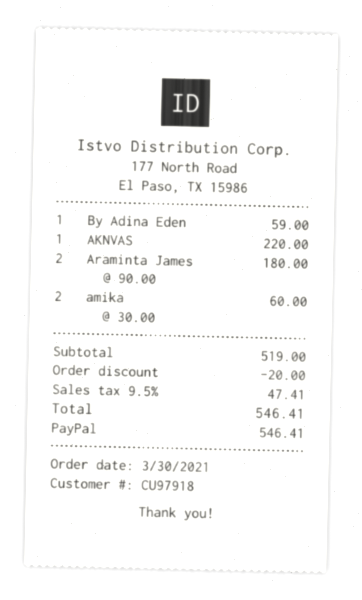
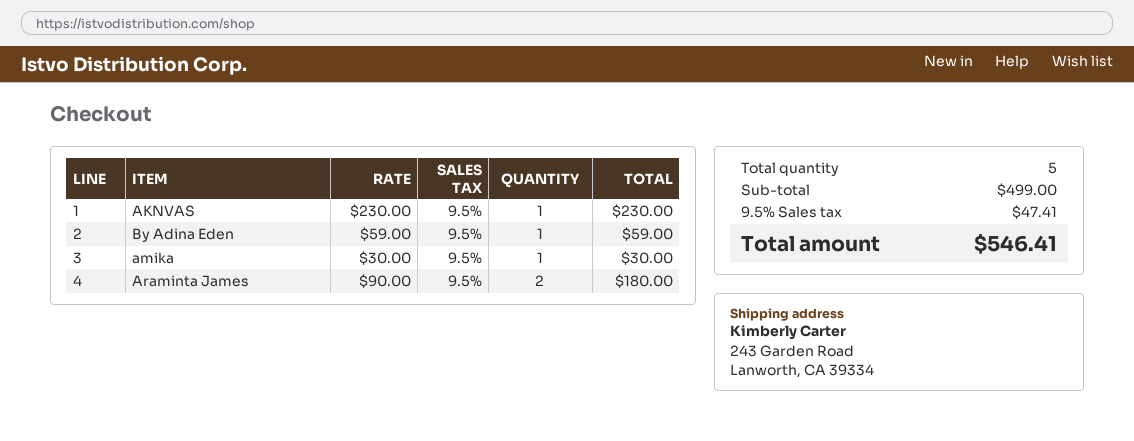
AKNVAS: 1 x 220.00 = 220.00 -> 1 x 230.00 = 230.00
amika: 2 x 30.00 = 60.00 -> 1 x 30.00 = 30.00
subtotal: 519.00 -> 499.00
discount: 20.00 -> none

